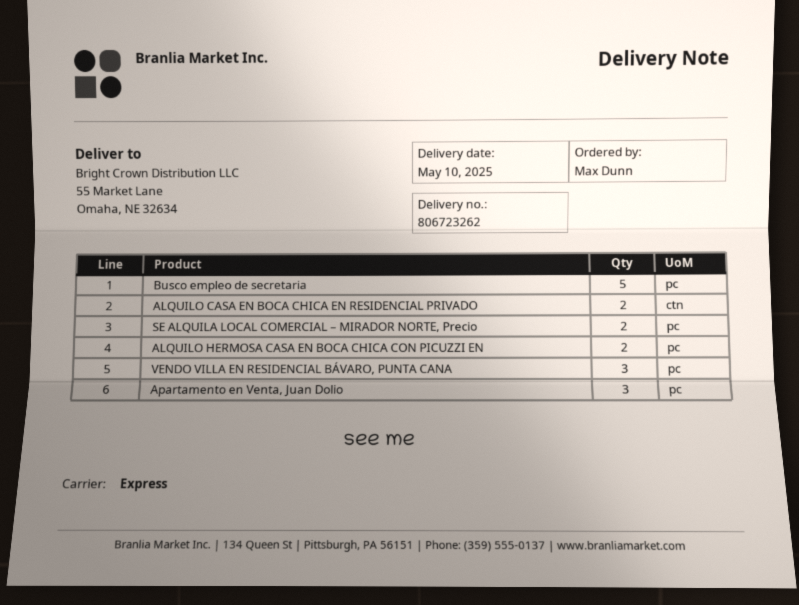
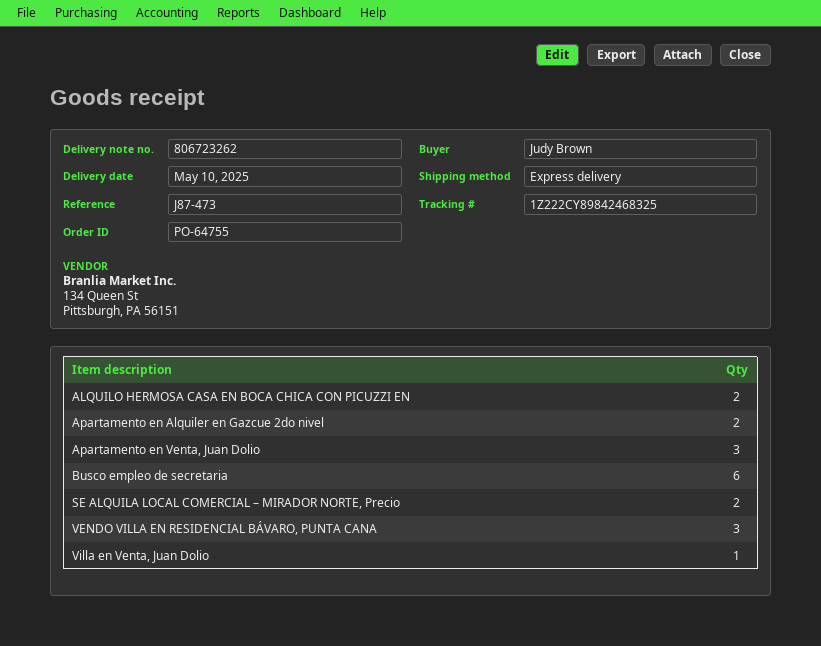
ordered by: Max Dunn -> Judy Brown
Busco empleo de secretaria: 5 -> 6
ALQUILO CASA EN BOCA CHICA EN RESIDENCIAL PRIVADO: 2 -> none
Apartamento en Alquiler en Gazcue 2do nivel: none -> 2
Villa en Venta, Juan Dolio: none -> 1

